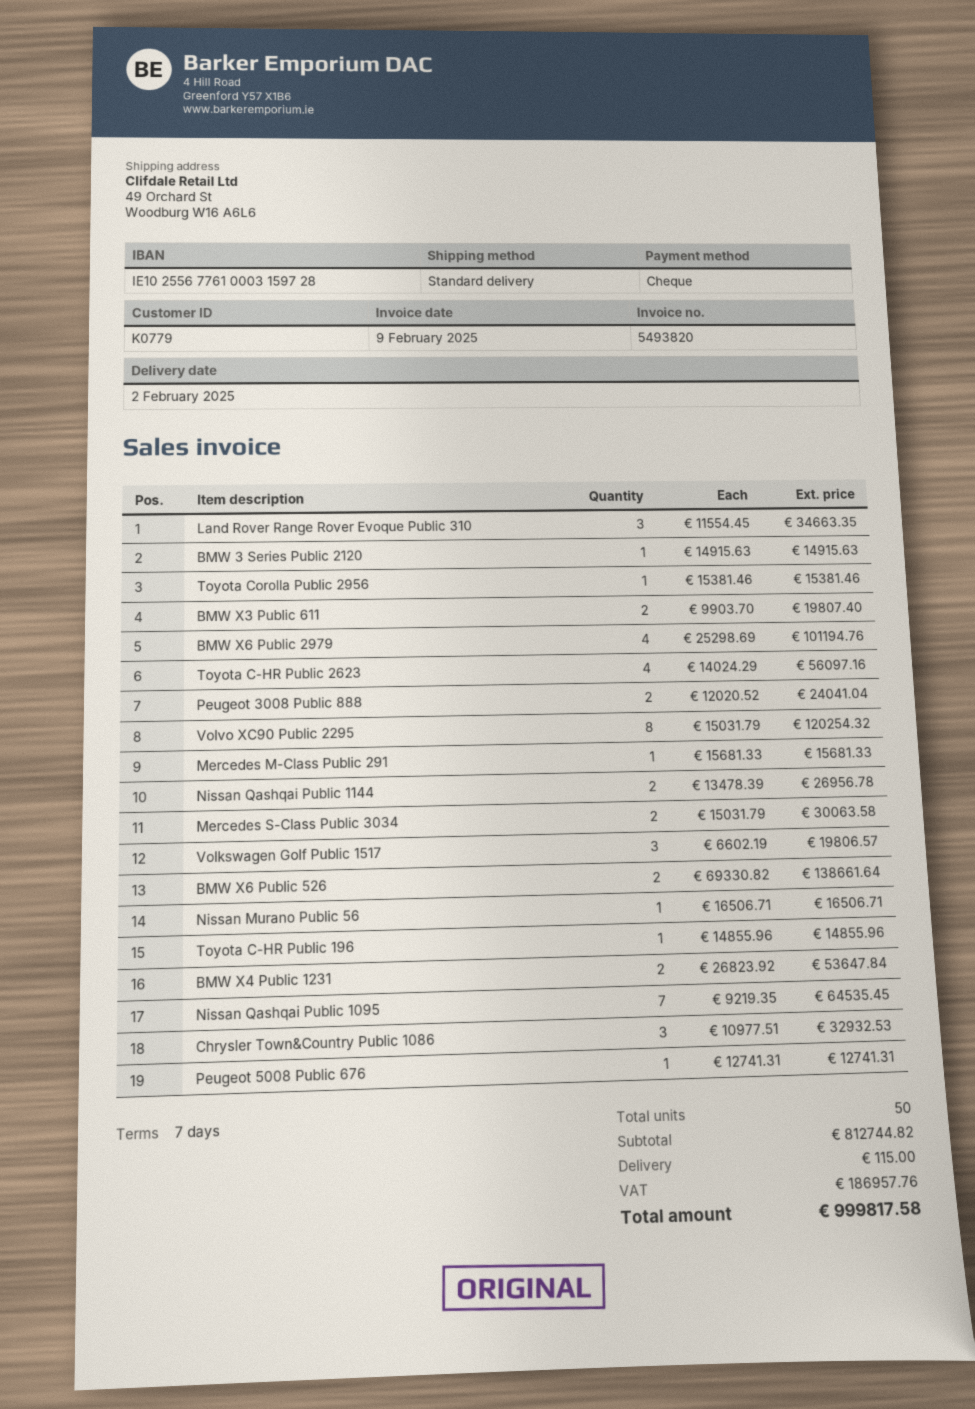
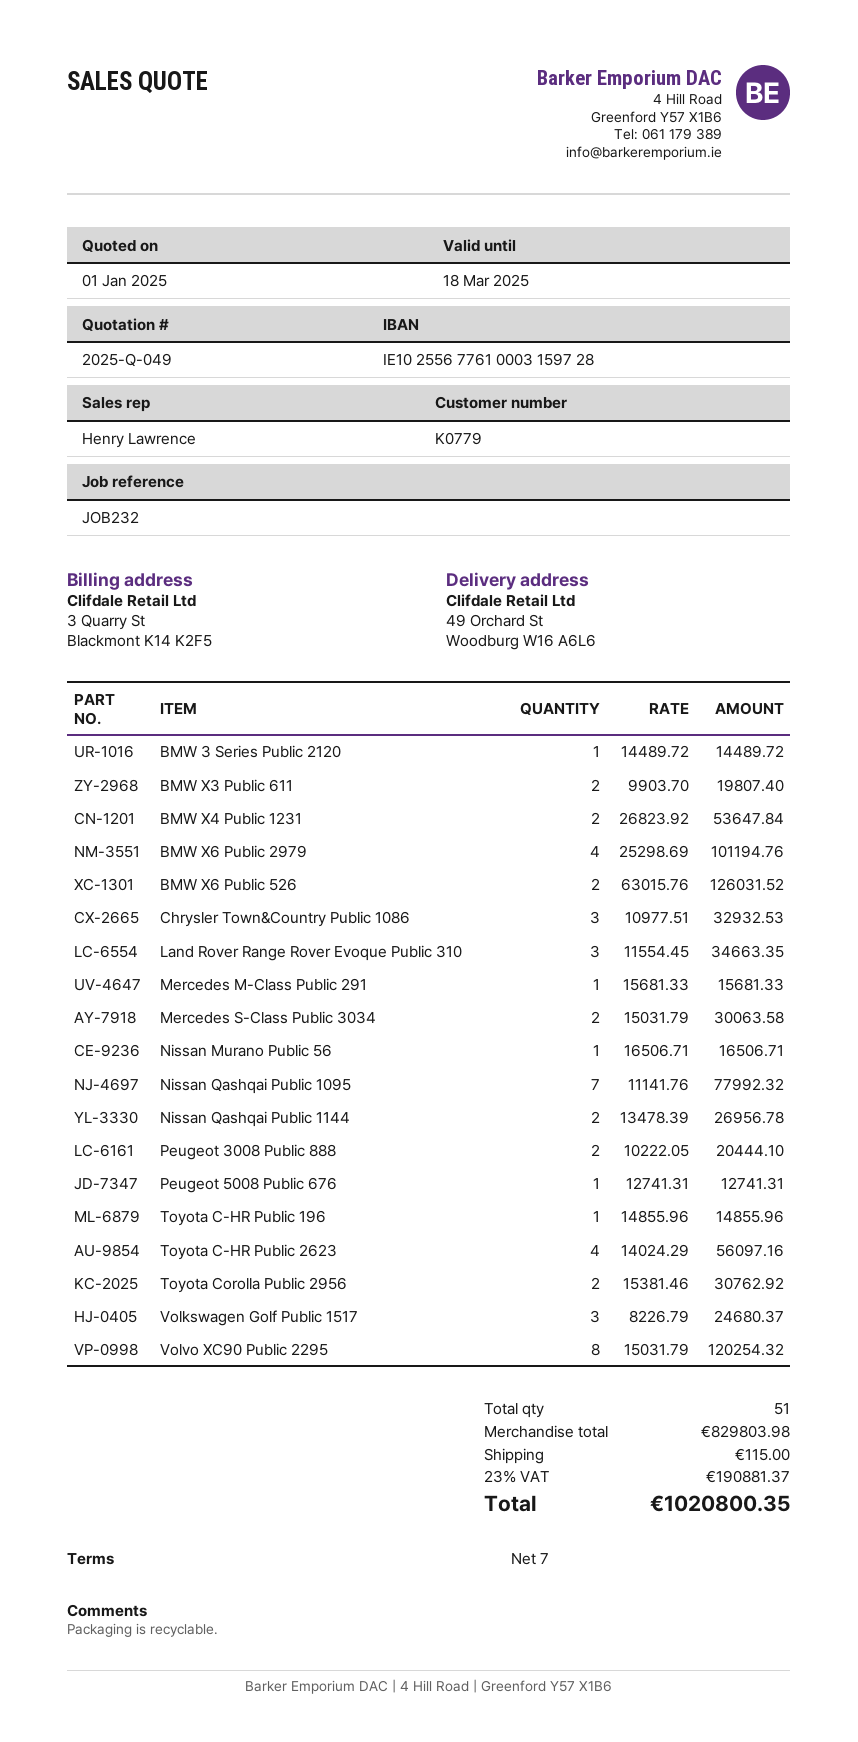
BMW 3 Series Public 2120: 1 x 14915.63 = 14915.63 -> 1 x 14489.72 = 14489.72
Toyota Corolla Public 2956: 1 x 15381.46 = 15381.46 -> 2 x 15381.46 = 30762.92
Peugeot 3008 Public 888: 2 x 12020.52 = 24041.04 -> 2 x 10222.05 = 20444.10
Volkswagen Golf Public 1517: 3 x 6602.19 = 19806.57 -> 3 x 8226.79 = 24680.37
BMW X6 Public 526: 2 x 69330.82 = 138661.64 -> 2 x 63015.76 = 126031.52
Nissan Qashqai Public 1095: 7 x 9219.35 = 64535.45 -> 7 x 11141.76 = 77992.32
total quantity: 50 -> 51
subtotal: 812744.82 -> 829803.98
tax: 186957.76 -> 190881.37
total: 999817.58 -> 1020800.35

